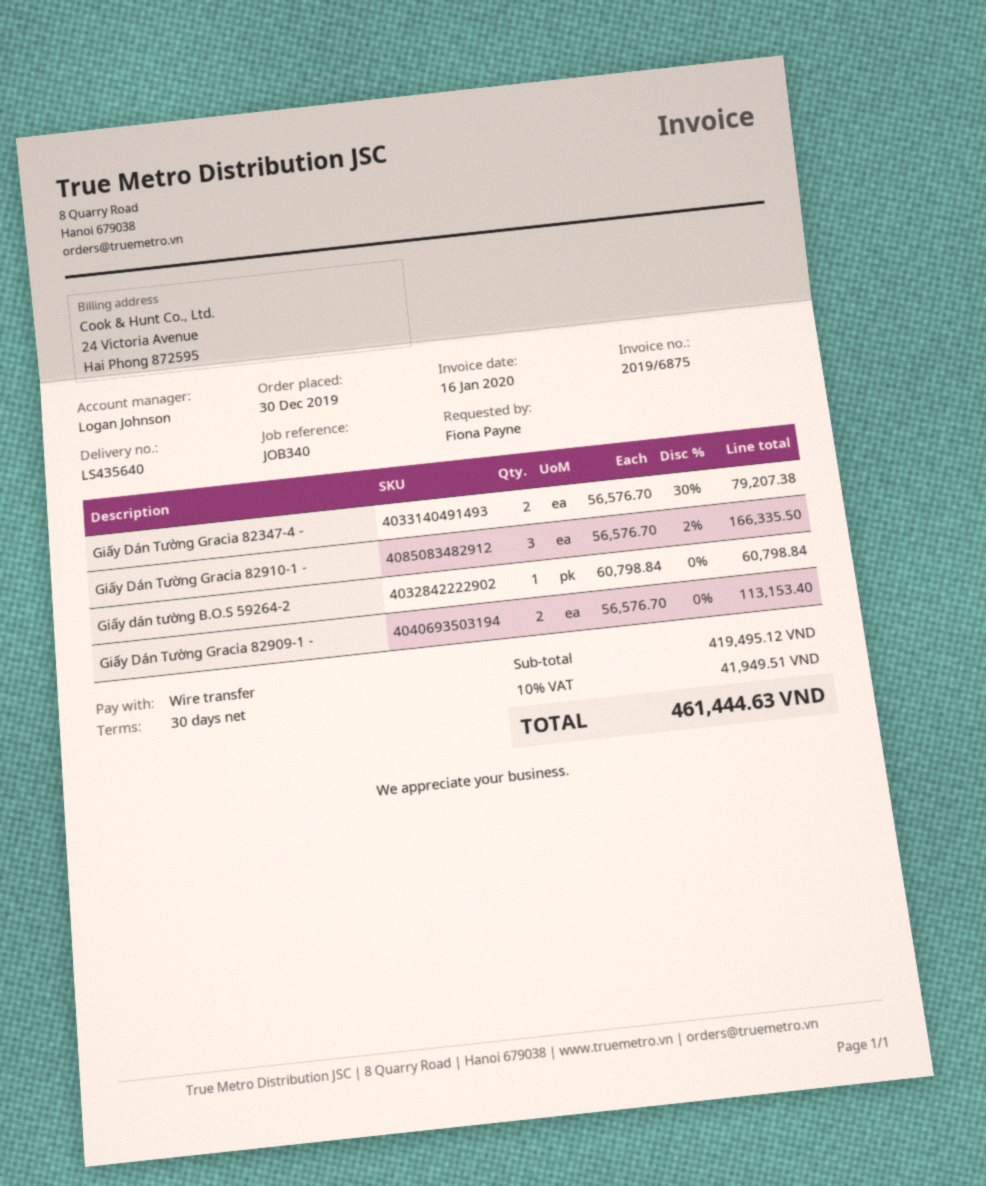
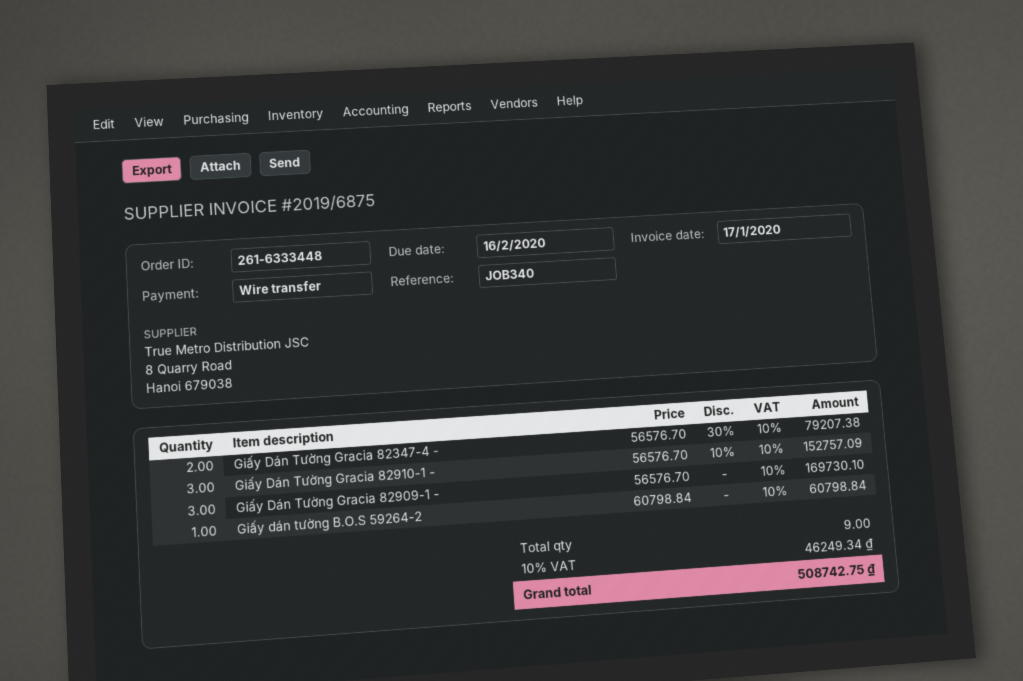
invoice date: 2020-01-16 -> 2020-01-17
Giấy Dán Tường Gracia 82910-1 -: 3 x 56576.70 - 2% = 166335.50 -> 3 x 56576.70 - 10% = 152757.09
Giấy Dán Tường Gracia 82909-1 -: 2 x 56576.70 = 113153.40 -> 3 x 56576.70 = 169730.10
tax: 10% = 41949.51 -> 10% = 46249.34
total: 461444.63 -> 508742.75

